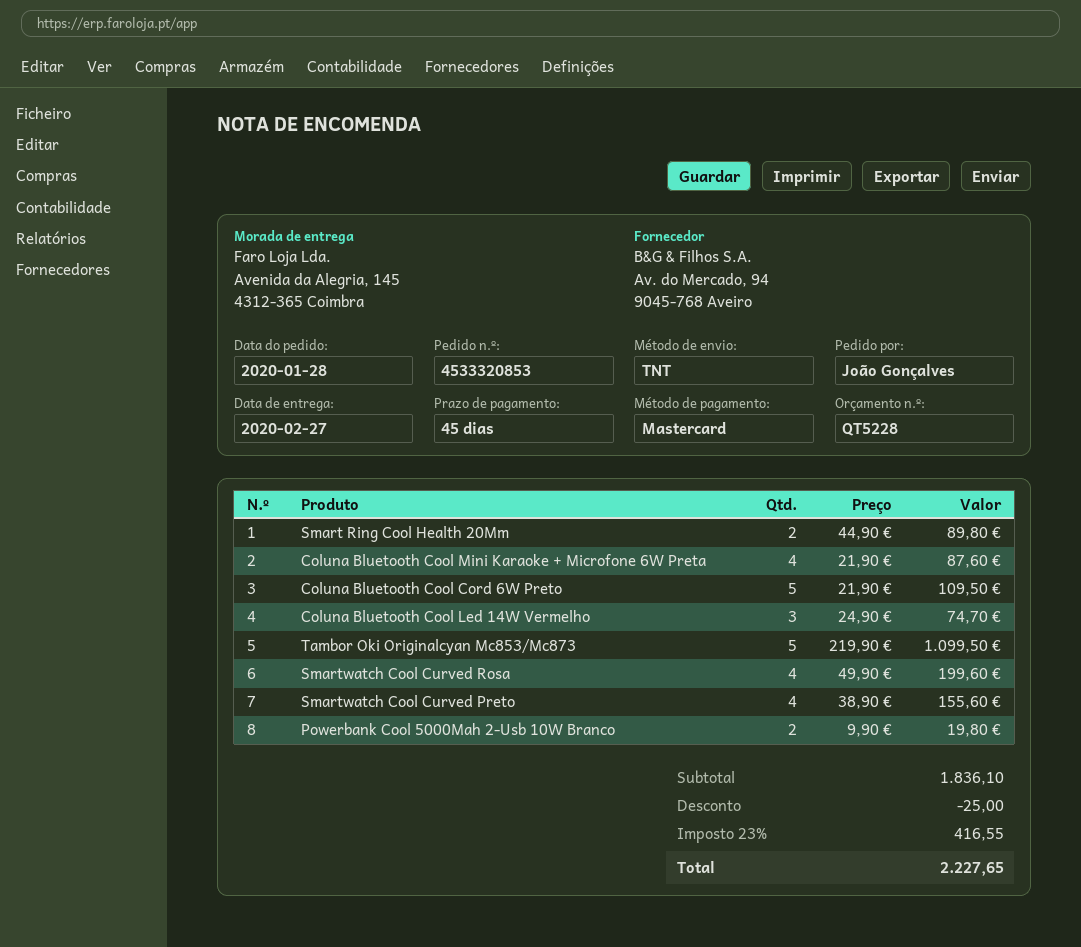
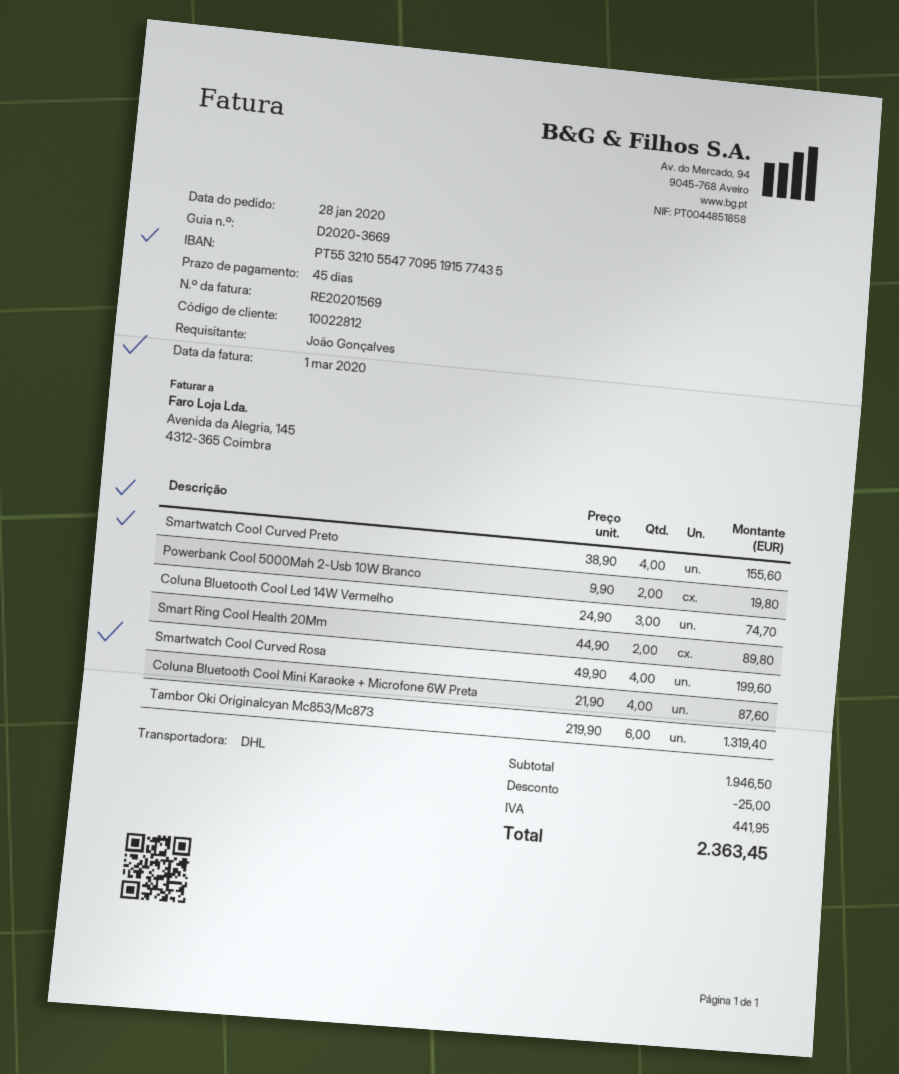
shipping method: TNT -> DHL
Coluna Bluetooth Cool Cord 6W Preto: 5 x 21.90 = 109.50 -> none
Tambor Oki Originalcyan Mc853/Mc873: 5 x 219.90 = 1099.50 -> 6 x 219.90 = 1319.40
subtotal: 1836.10 -> 1946.50
tax: 416.55 -> 441.95
total: 2227.65 -> 2363.45

